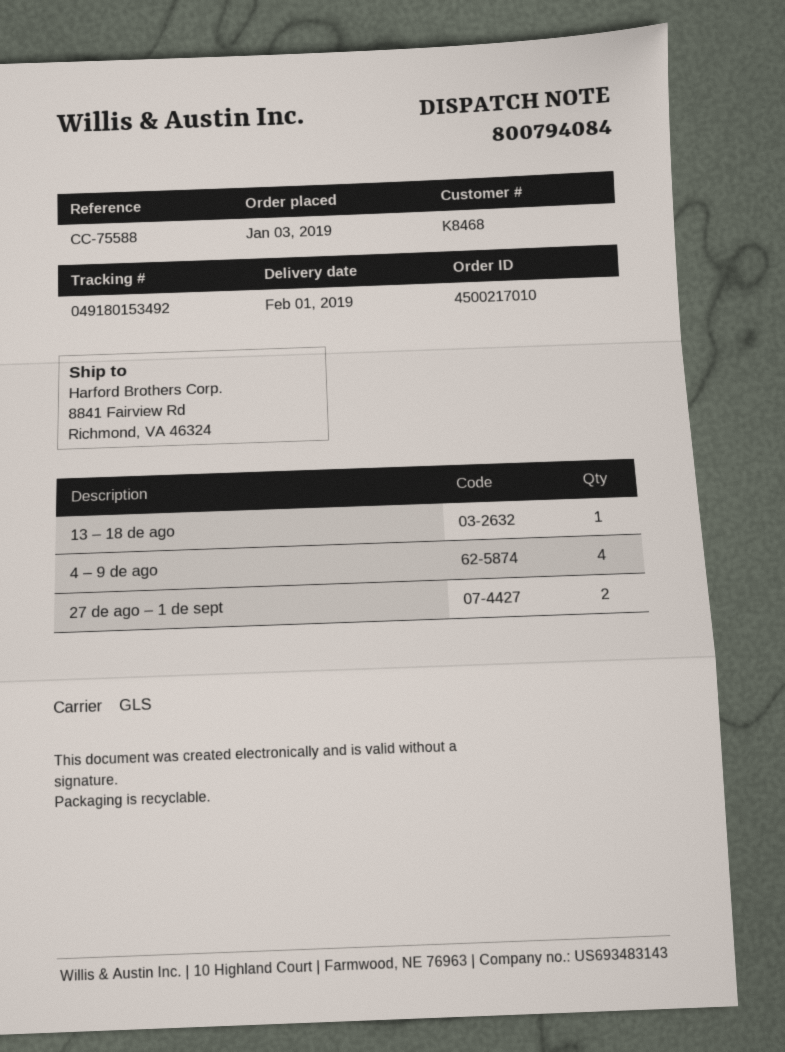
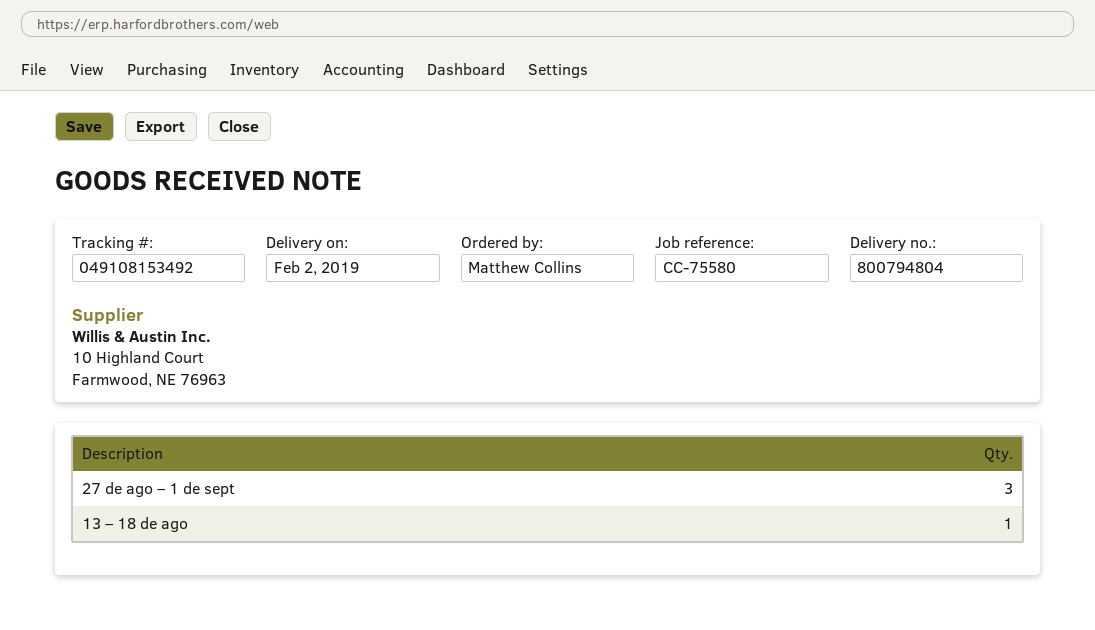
delivery note number: 800794084 -> 800794804
delivery date: 2019-02-01 -> 2019-02-02
reference: CC-75588 -> CC-75580
tracking number: 049180153492 -> 049108153492
4 – 9 de ago: 4 -> none
27 de ago – 1 de sept: 2 -> 3

